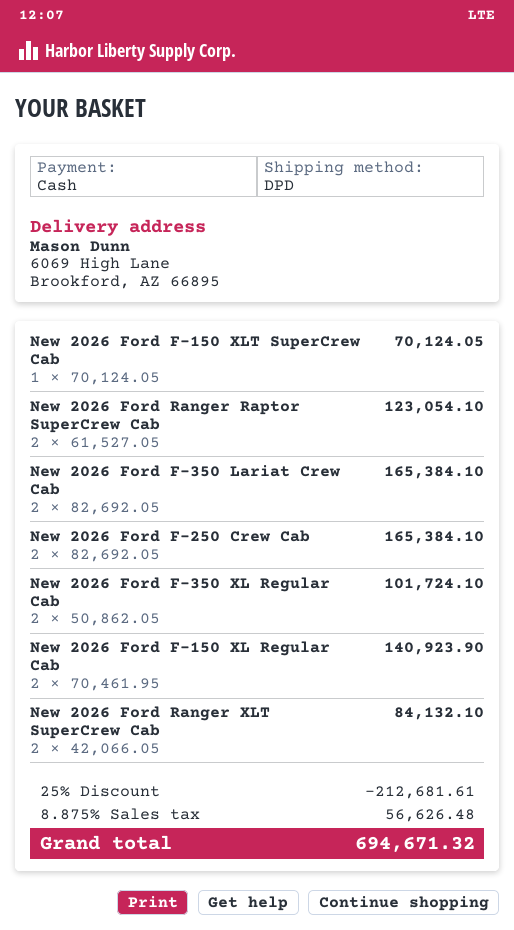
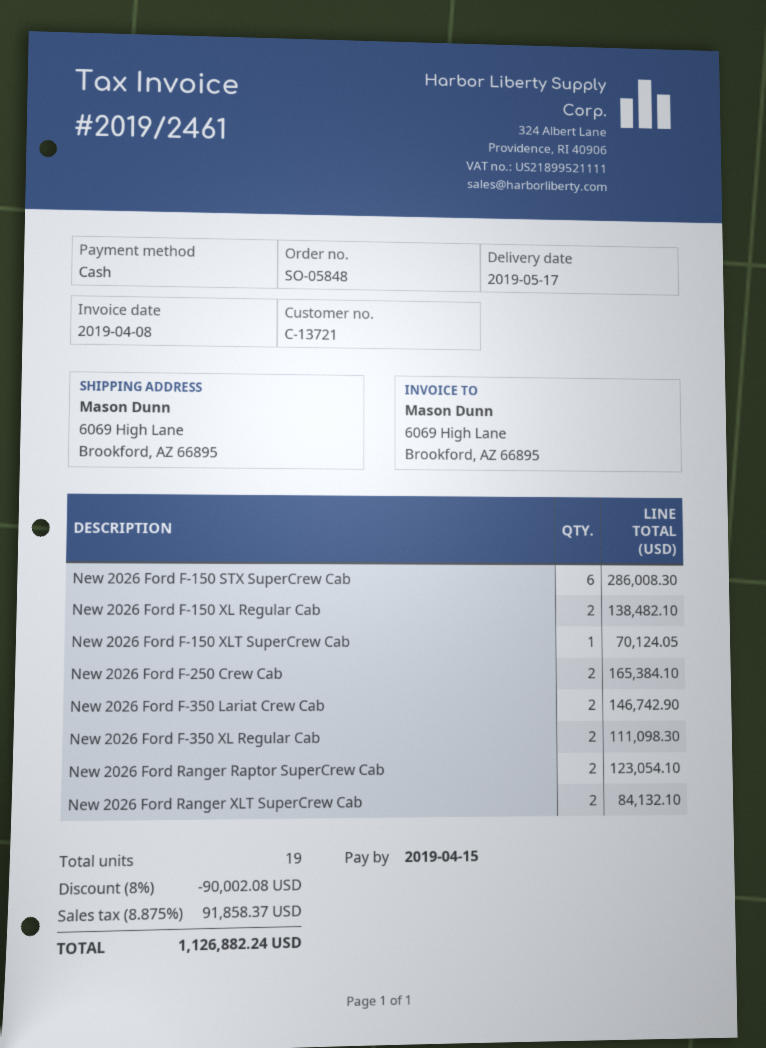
New 2026 Ford F-350 Lariat Crew Cab: 2 for 165384.10 -> 2 for 146742.90
New 2026 Ford F-350 XL Regular Cab: 2 for 101724.10 -> 2 for 111098.30
New 2026 Ford F-150 XL Regular Cab: 2 for 140923.90 -> 2 for 138482.10
New 2026 Ford F-150 STX SuperCrew Cab: none -> 6 for 286008.30
discount: 25% = 212681.61 -> 8% = 90002.08
tax: 8.875% = 56626.48 -> 8.875% = 91858.37
total: 694671.32 -> 1126882.24

